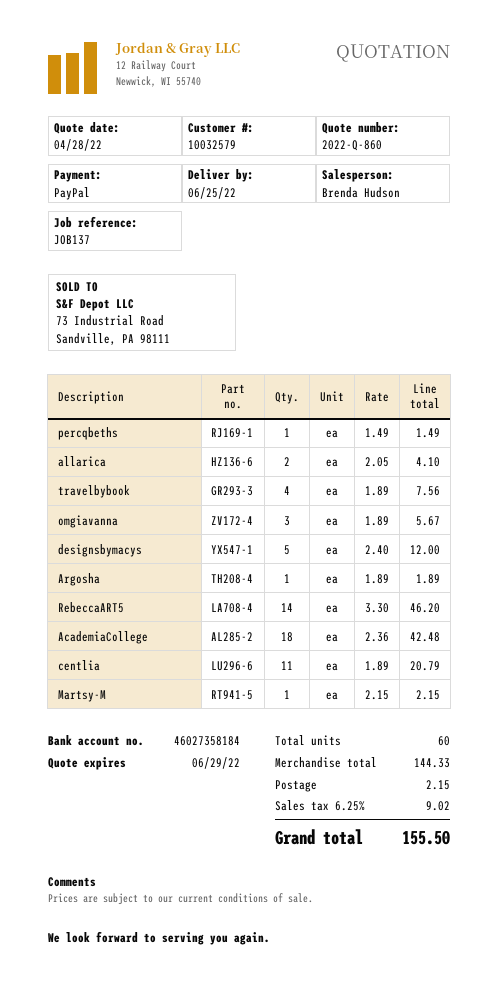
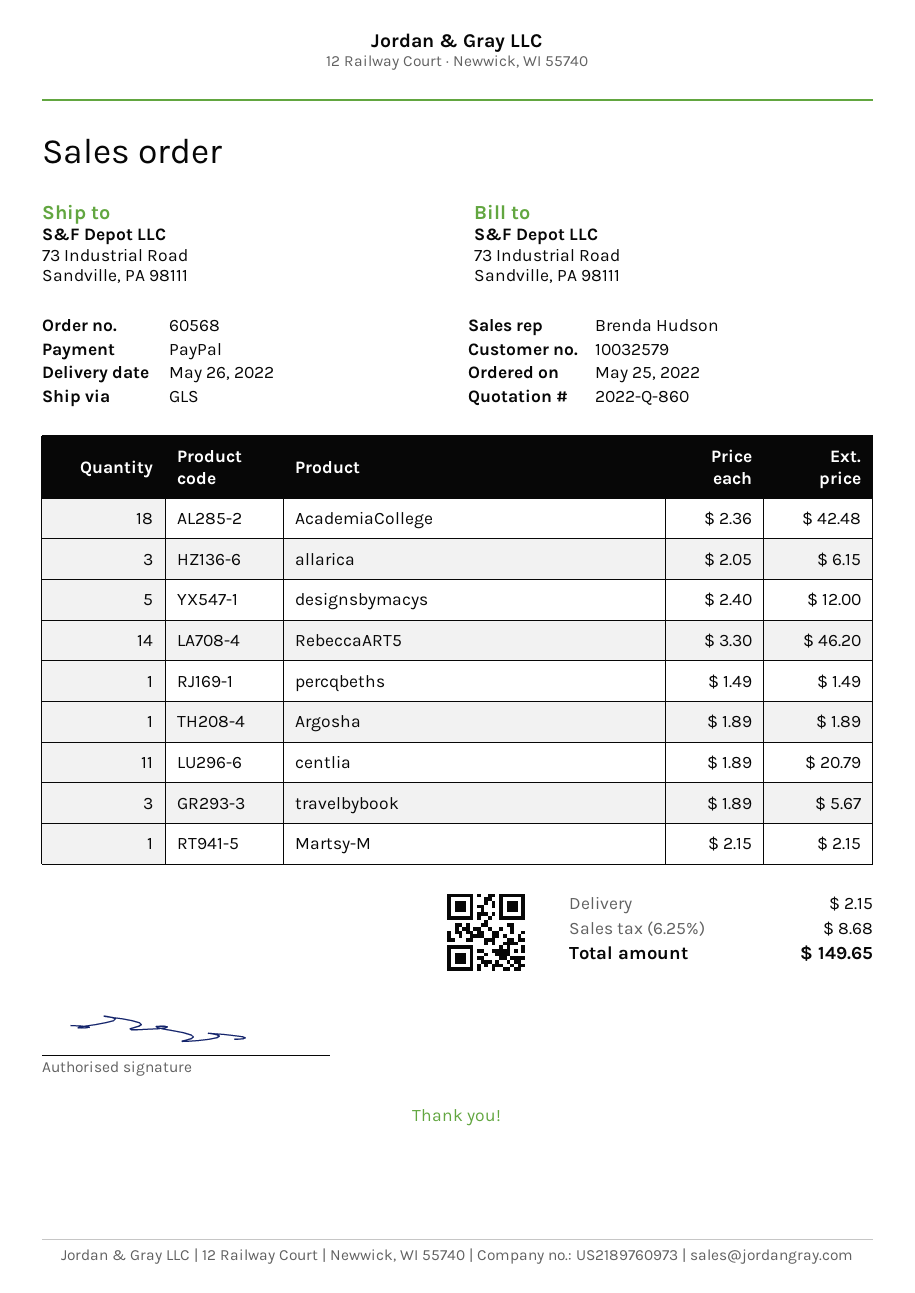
delivery date: 2022-06-25 -> 2022-05-26
allarica: 2 x 2.05 = 4.10 -> 3 x 2.05 = 6.15
travelbybook: 4 x 1.89 = 7.56 -> 3 x 1.89 = 5.67
omgiavanna: 3 x 1.89 = 5.67 -> none
tax: 6.25% = 9.02 -> 6.25% = 8.68
total: 155.50 -> 149.65

